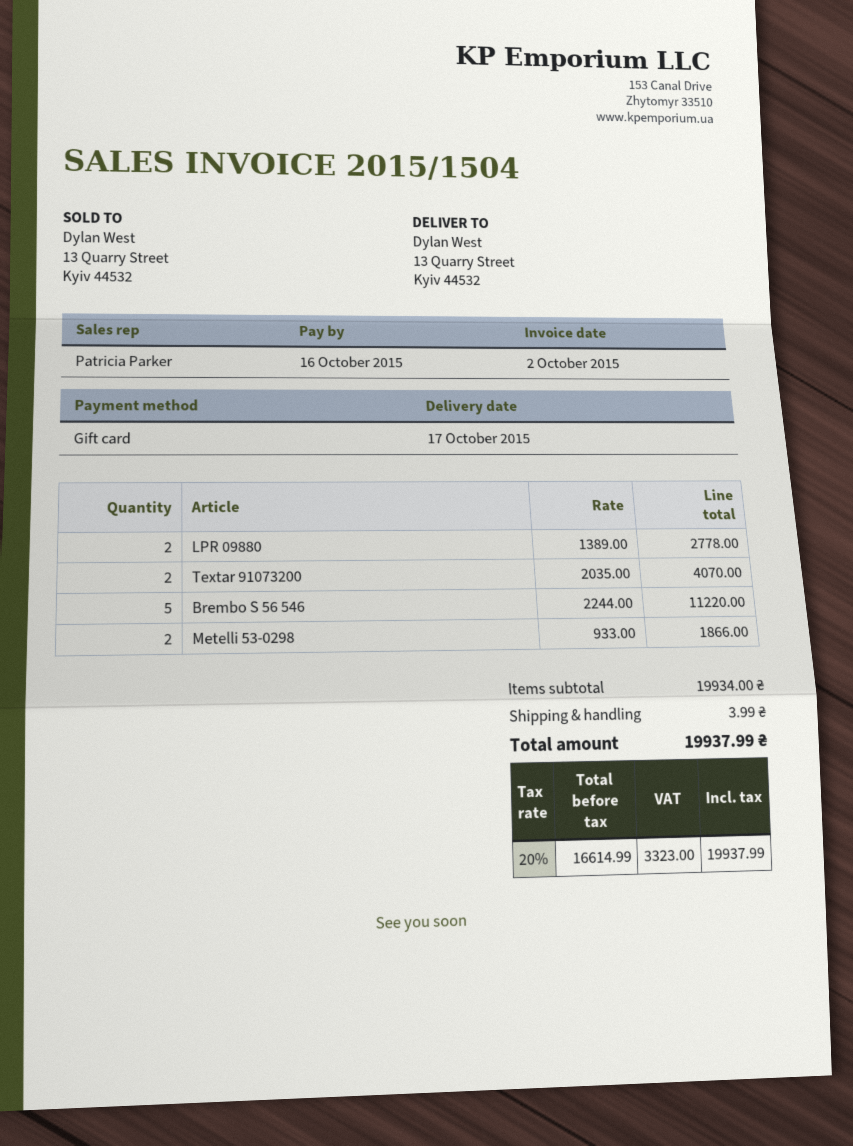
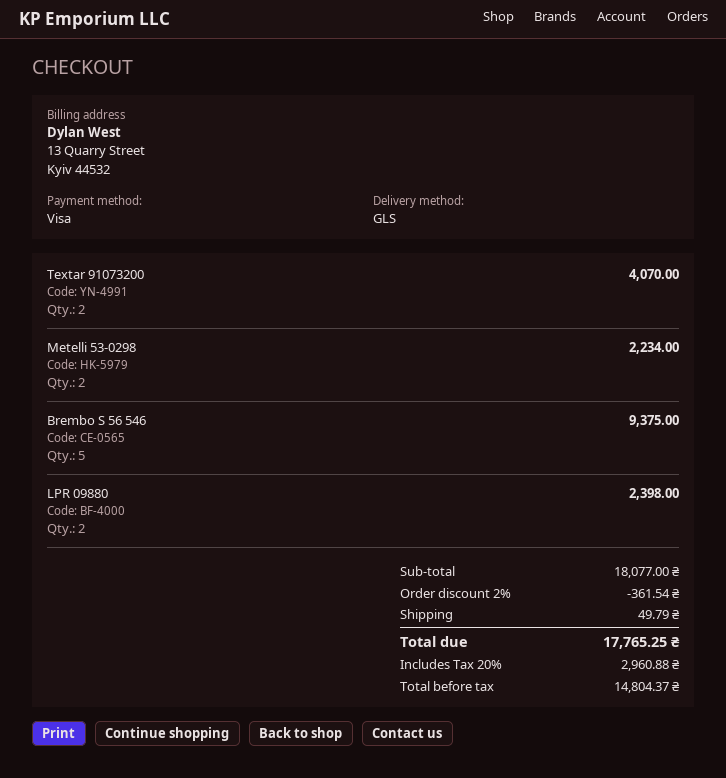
payment method: gift card -> Visa
LPR 09880: 2 for 2778.00 -> 2 for 2398.00
Brembo S 56 546: 5 for 11220.00 -> 5 for 9375.00
Metelli 53-0298: 2 for 1866.00 -> 2 for 2234.00
subtotal: 19934.00 -> 18077.00
discount: none -> 2% = 361.54
shipping: 3.99 -> 49.79
net: 16614.99 -> 14804.37
tax: 20% = 3323.00 -> 20% = 2960.88
total: 19937.99 -> 17765.25

